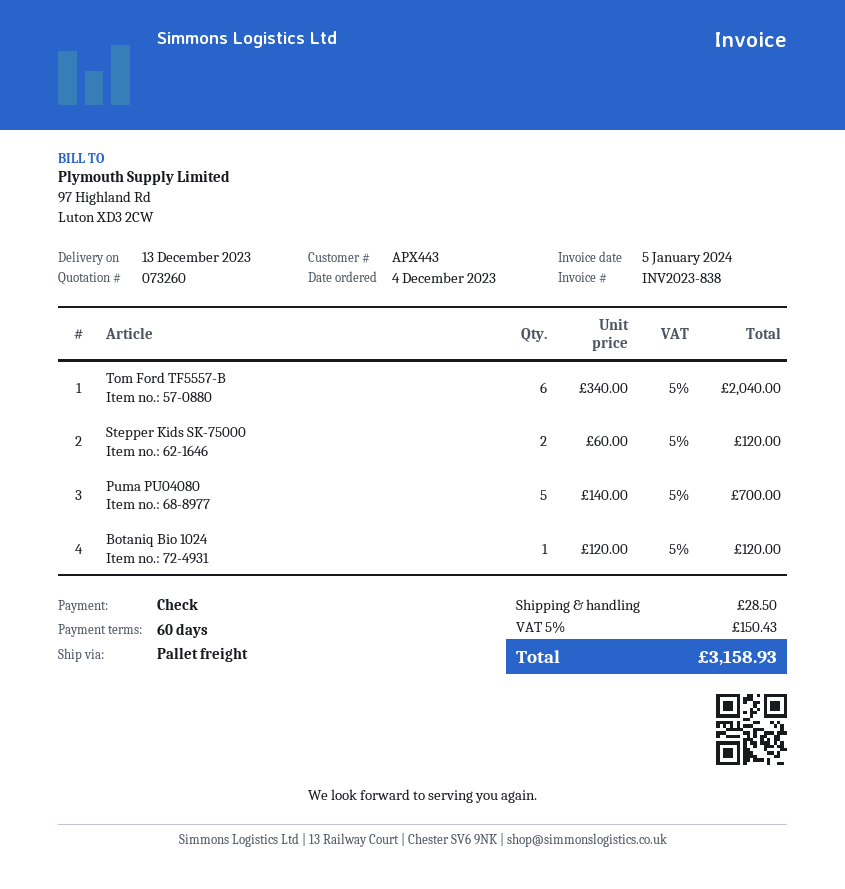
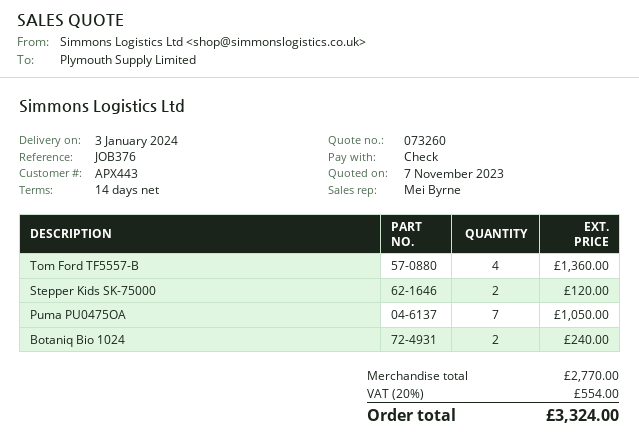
delivery date: 2023-12-13 -> 2024-01-03
payment terms: 60 days -> 14 days
Tom Ford TF5557-B: 6 for 2040.00 -> 4 for 1360.00
Puma PU04080: 5 for 700.00 -> none
Botaniq Bio 1024: 1 for 120.00 -> 2 for 240.00
Puma PU0475OA: none -> 7 for 1050.00
shipping: 28.50 -> none
tax: 5% = 150.43 -> 20% = 554.00
total: 3158.93 -> 3324.00

